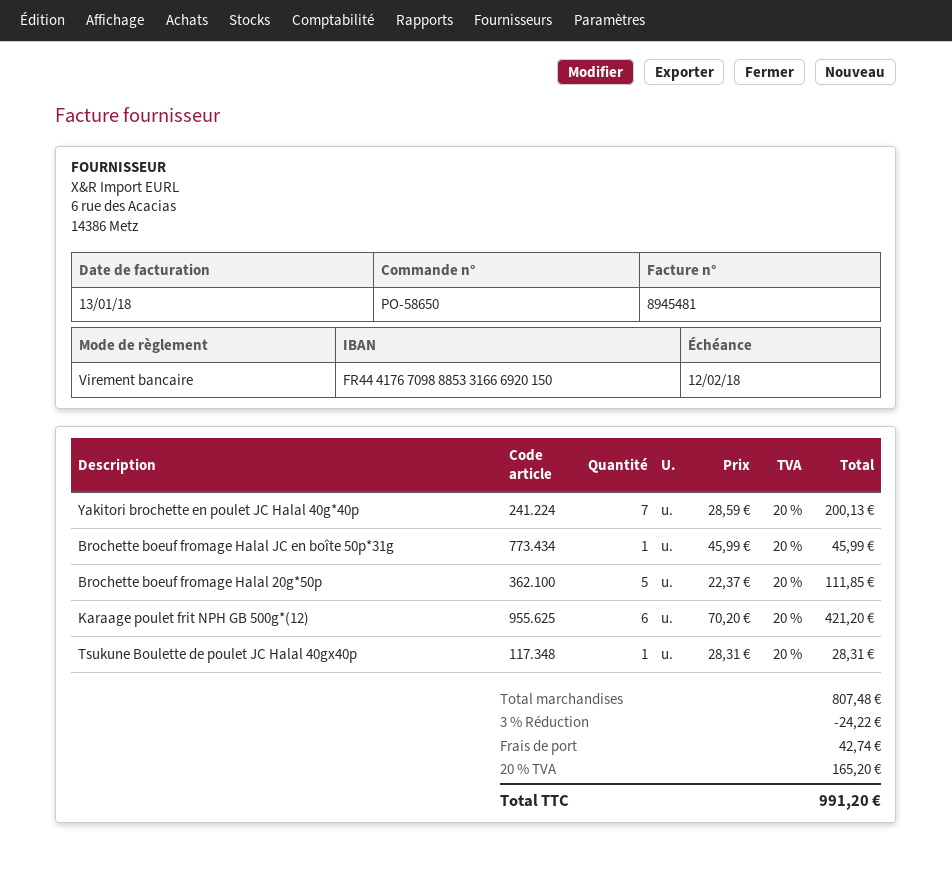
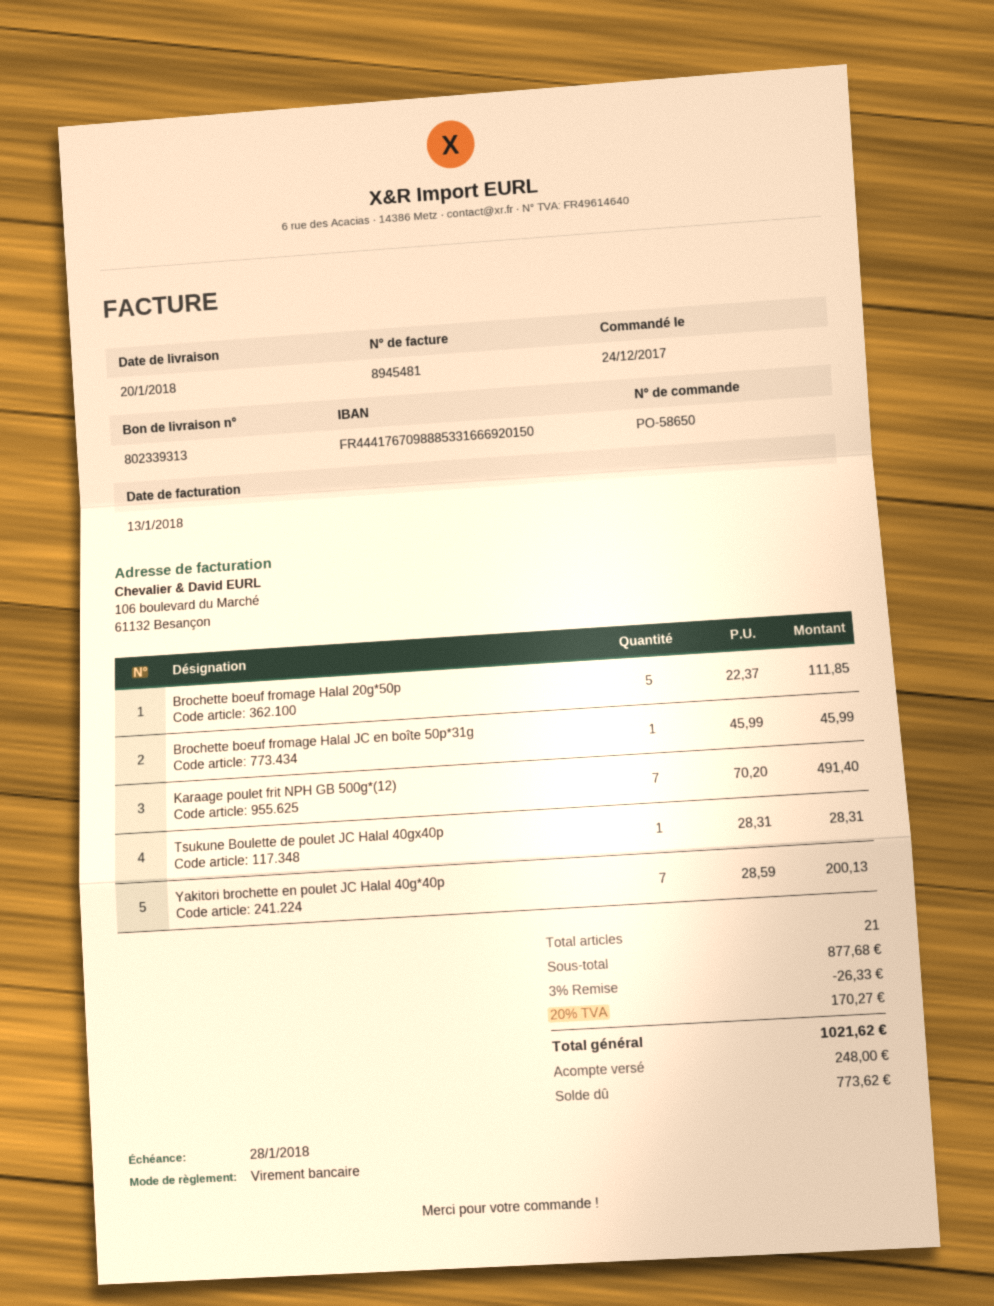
due date: 2018-02-12 -> 2018-01-28
Karaage poulet frit NPH GB 500g*(12): 6 x 70.20 = 421.20 -> 7 x 70.20 = 491.40
subtotal: 807.48 -> 877.68
discount: 3% = 24.22 -> 3% = 26.33
shipping: 42.74 -> none
tax: 20% = 165.20 -> 20% = 170.27
total: 991.20 -> 1021.62

